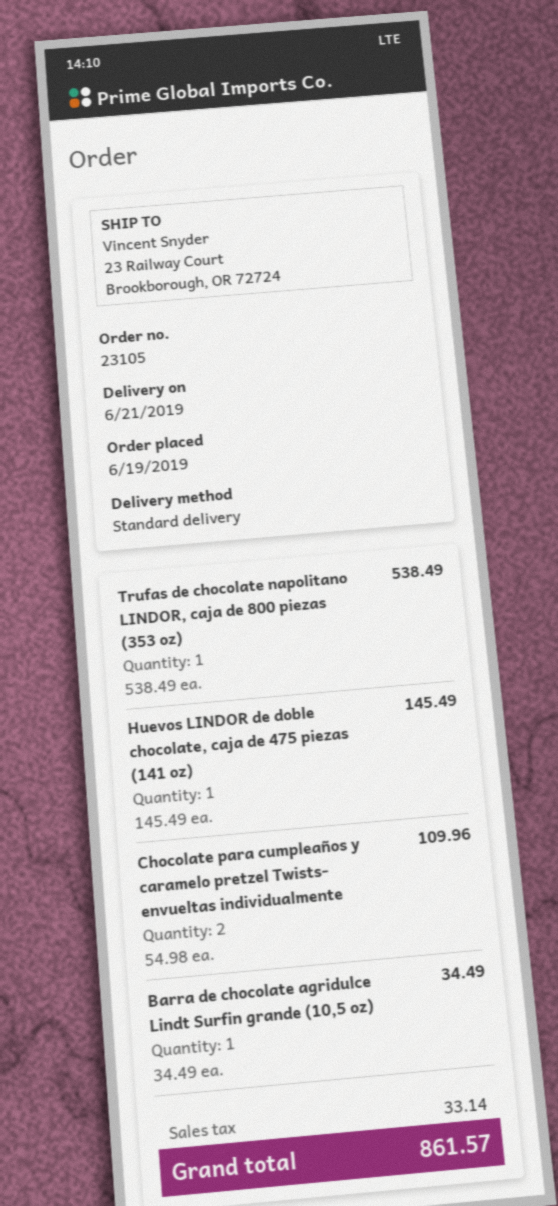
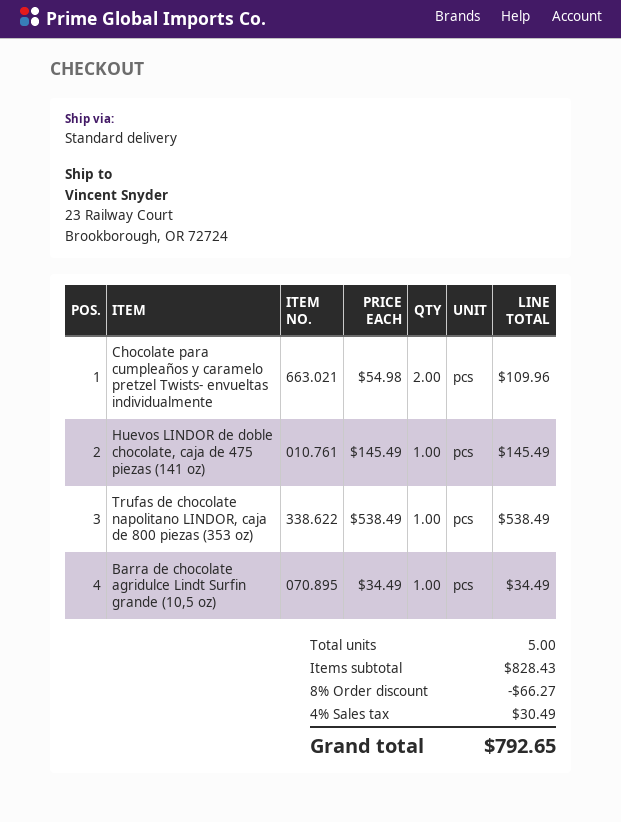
discount: none -> 8% = 66.27
tax: 33.14 -> 30.49
total: 861.57 -> 792.65

